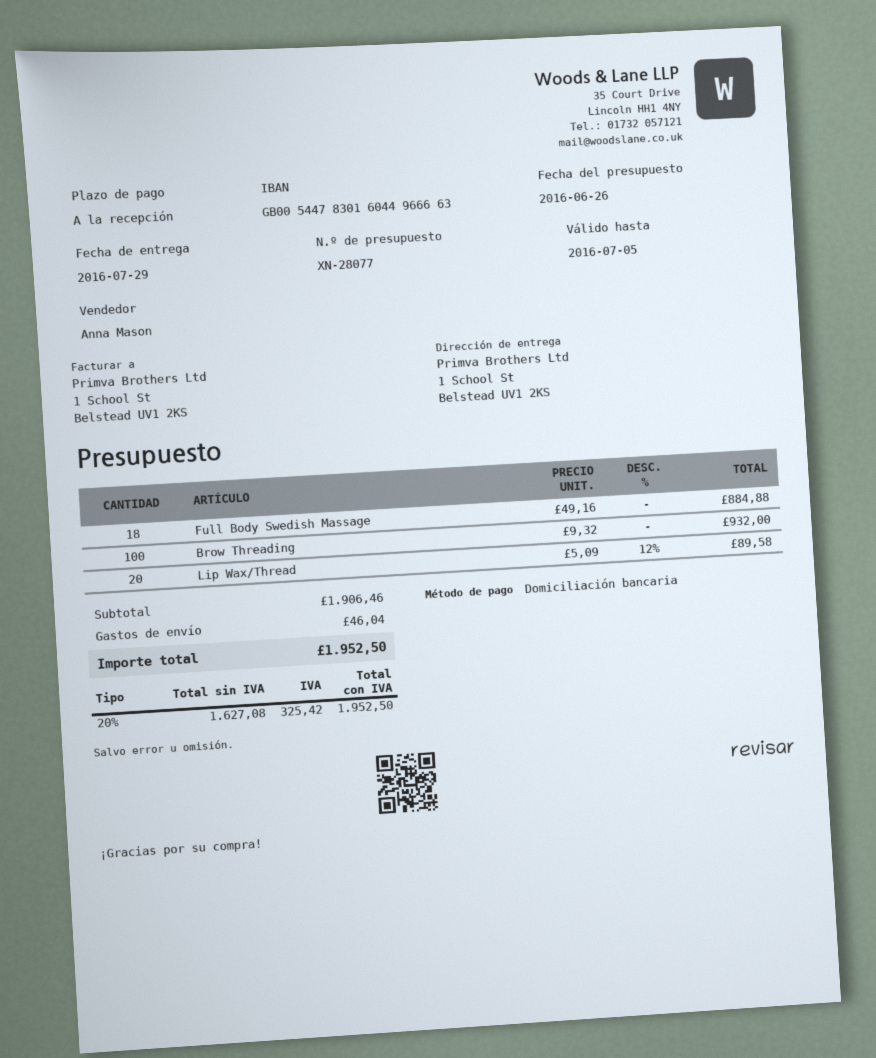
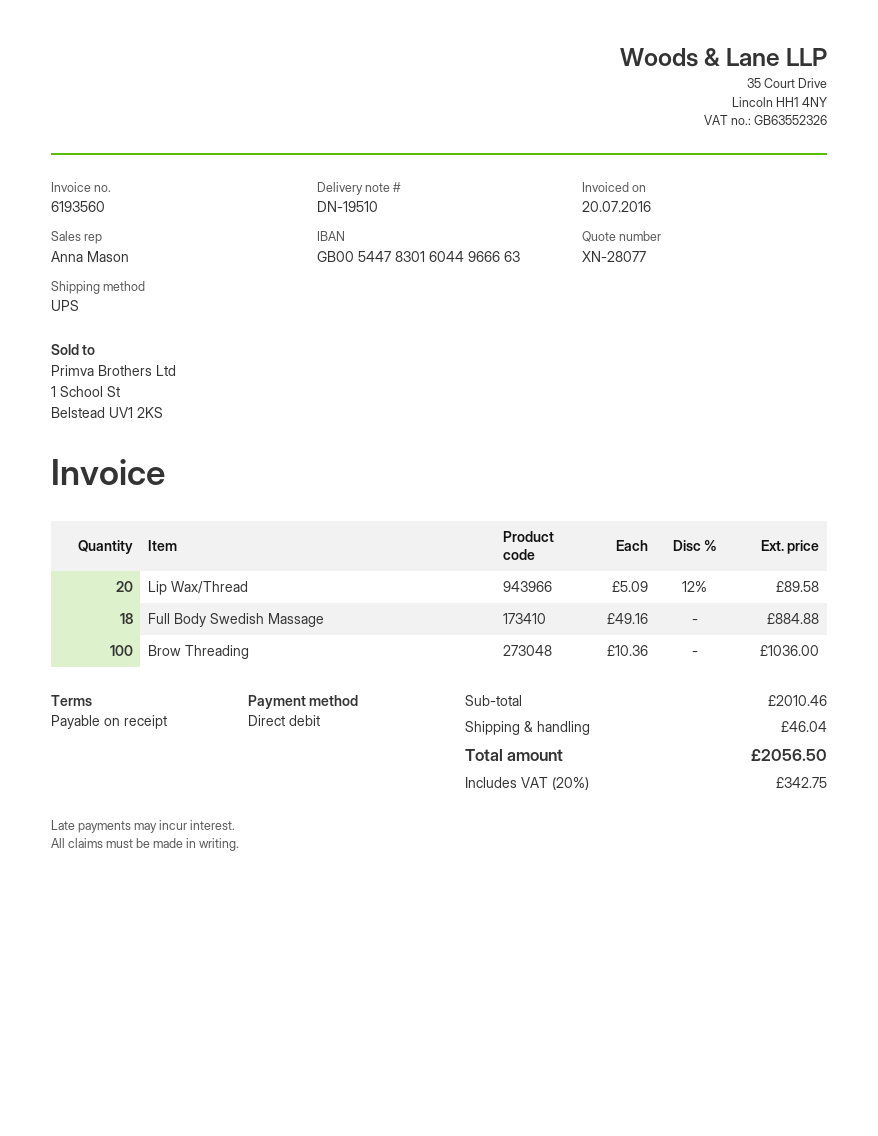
Brow Threading: 100 x 9.32 = 932.00 -> 100 x 10.36 = 1036.00
subtotal: 1906.46 -> 2010.46
tax: 20% = 325.42 -> 20% = 342.75
total: 1952.50 -> 2056.50

